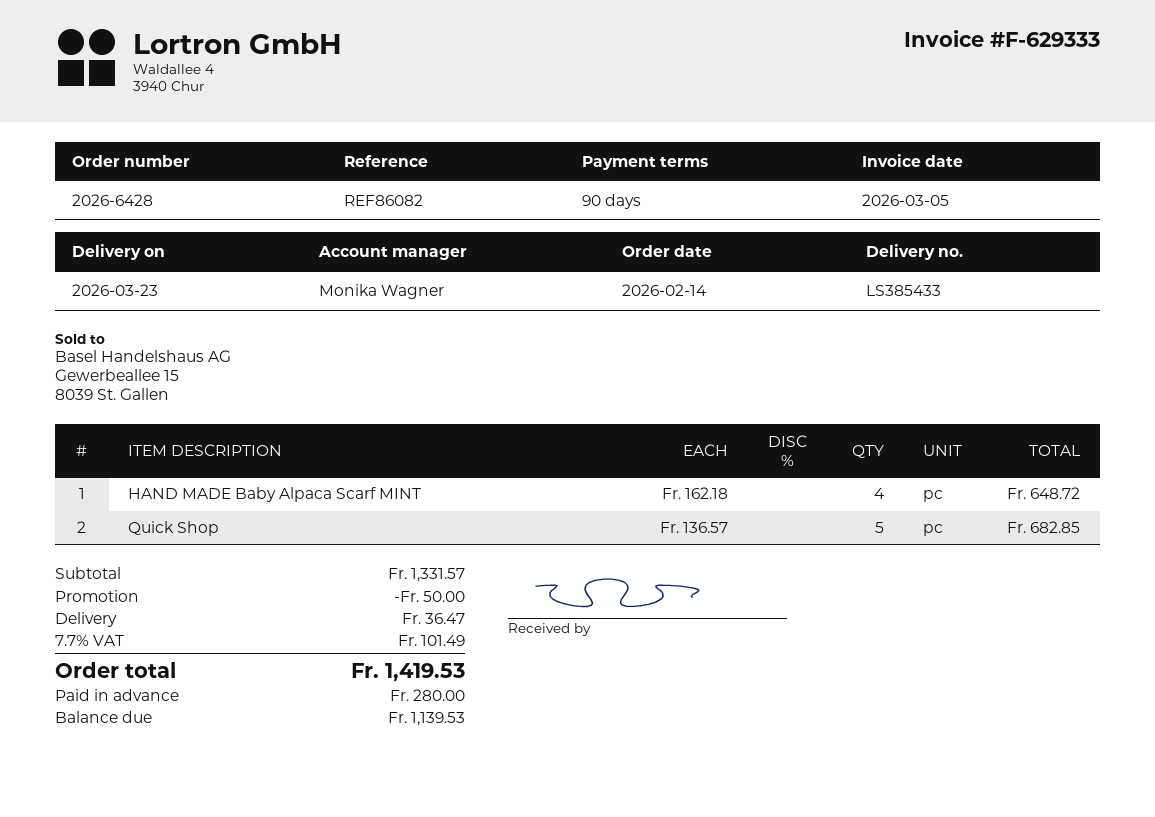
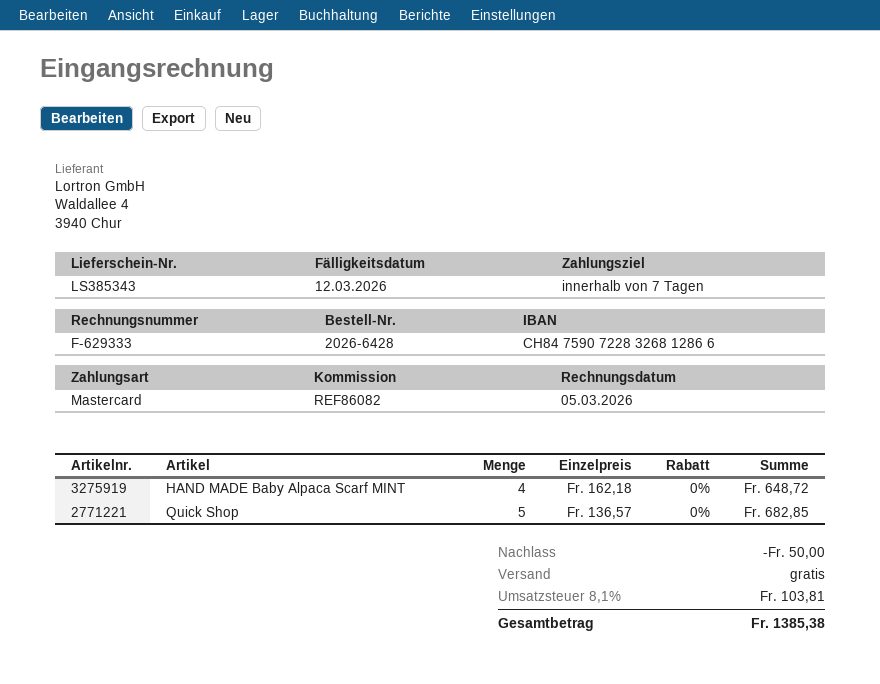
delivery note number: LS385433 -> LS385343
payment terms: 90 days -> 7 days
shipping: 36.47 -> 0.00
tax: 7.7% = 101.49 -> 8.1% = 103.81
total: 1419.53 -> 1385.38

